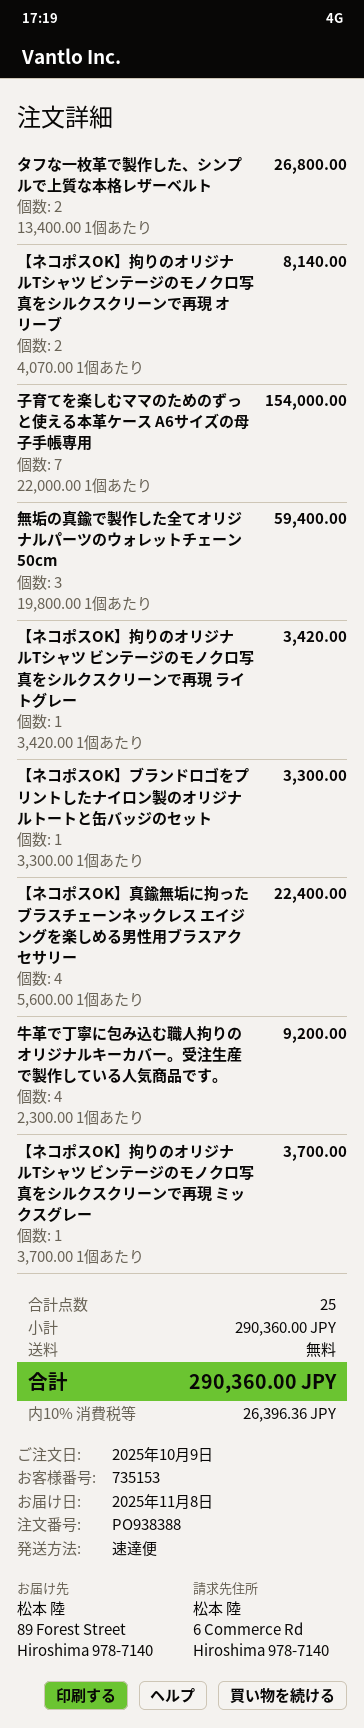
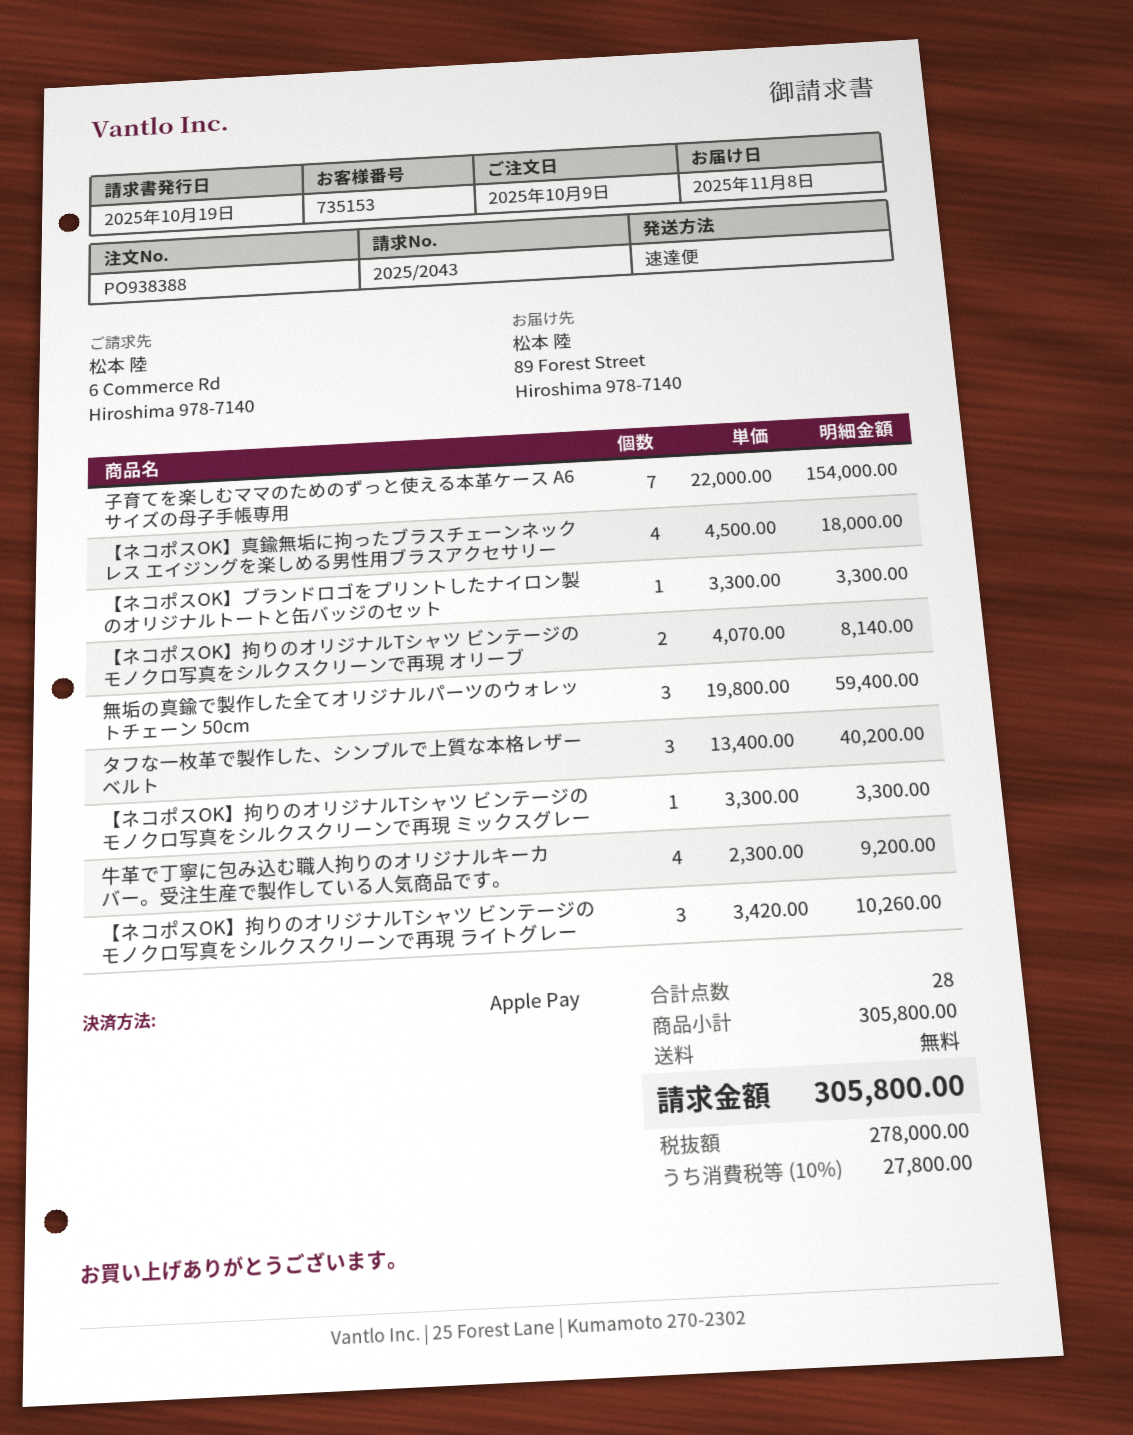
タフな一枚革で製作した、シンプルで上質な本格レザーベルト: 2 x 13400.00 = 26800.00 -> 3 x 13400.00 = 40200.00
【ネコポスOK】拘りのオリジナルTシャツ ビンテージのモノクロ写真をシルクスクリーンで再現 ライトグレー: 1 x 3420.00 = 3420.00 -> 3 x 3420.00 = 10260.00
【ネコポスOK】真鍮無垢に拘ったブラスチェーンネックレス エイジングを楽しめる男性用ブラスアクセサリー: 4 x 5600.00 = 22400.00 -> 4 x 4500.00 = 18000.00
【ネコポスOK】拘りのオリジナルTシャツ ビンテージのモノクロ写真をシルクスクリーンで再現 ミックスグレー: 1 x 3700.00 = 3700.00 -> 1 x 3300.00 = 3300.00
total quantity: 25 -> 28
subtotal: 290360.00 -> 305800.00
tax: 10% = 26396.36 -> 10% = 27800.00
total: 290360.00 -> 305800.00

